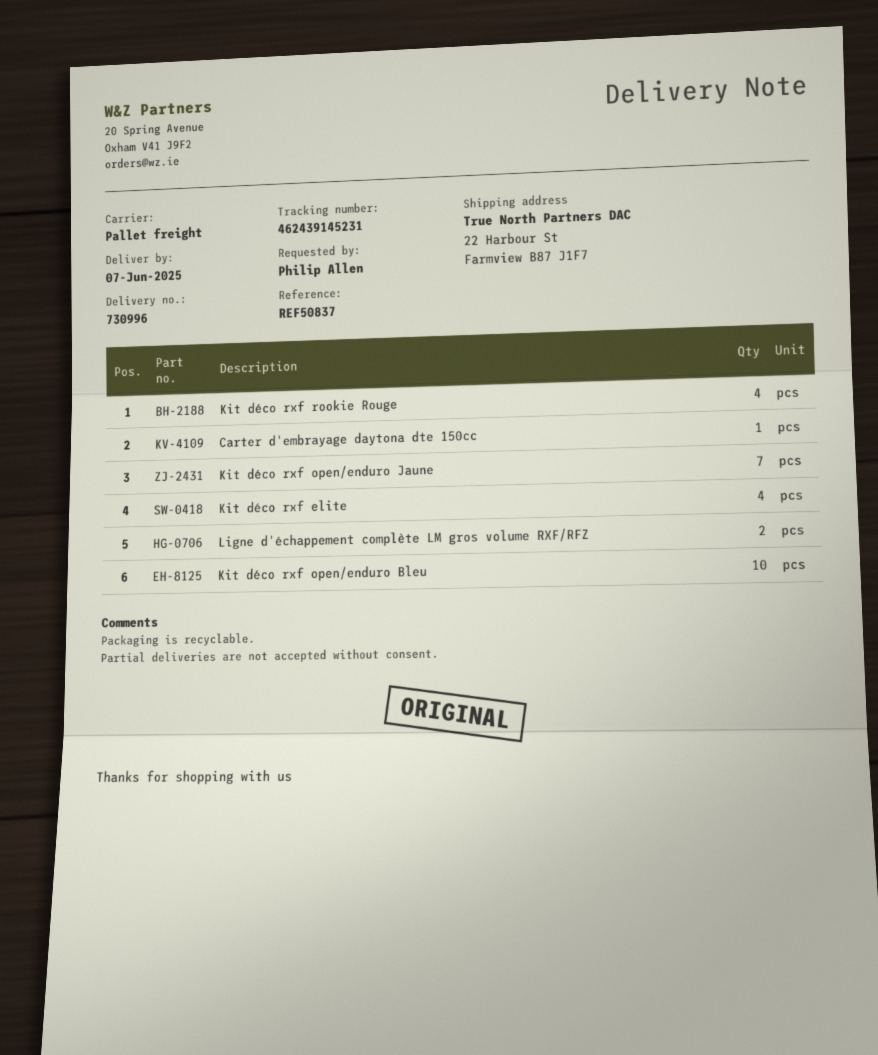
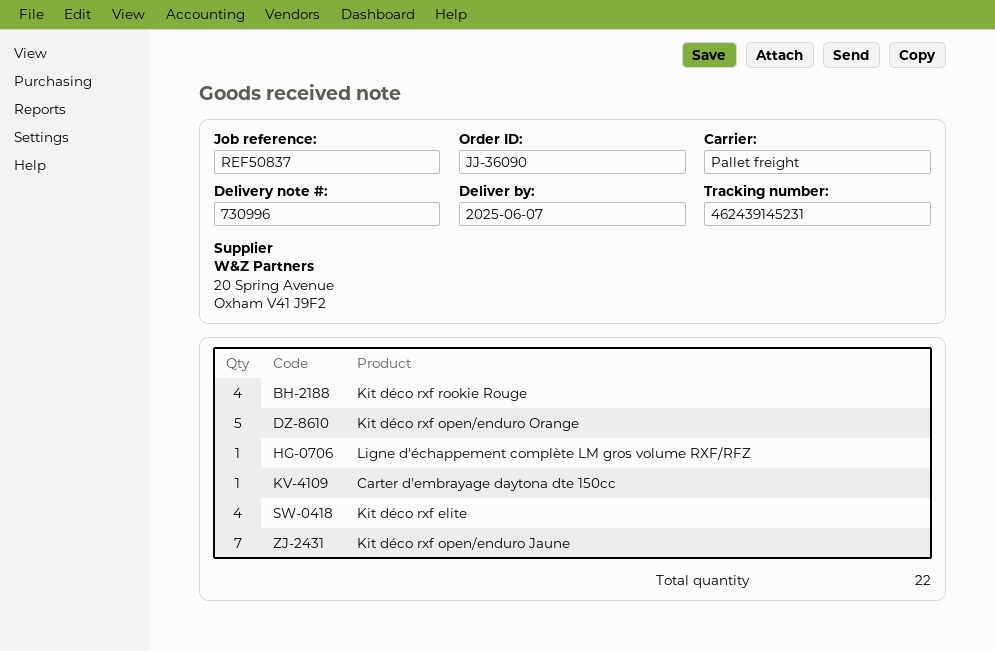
Ligne d'échappement complète LM gros volume RXF/RFZ: 2 -> 1
Kit déco rxf open/enduro Bleu: 10 -> none
Kit déco rxf open/enduro Orange: none -> 5

